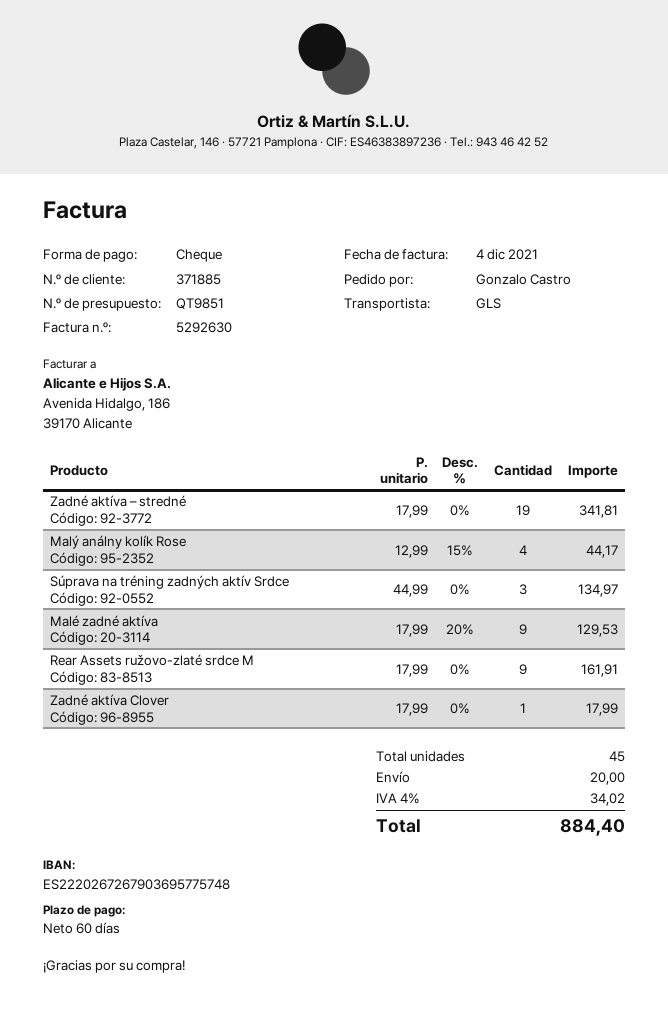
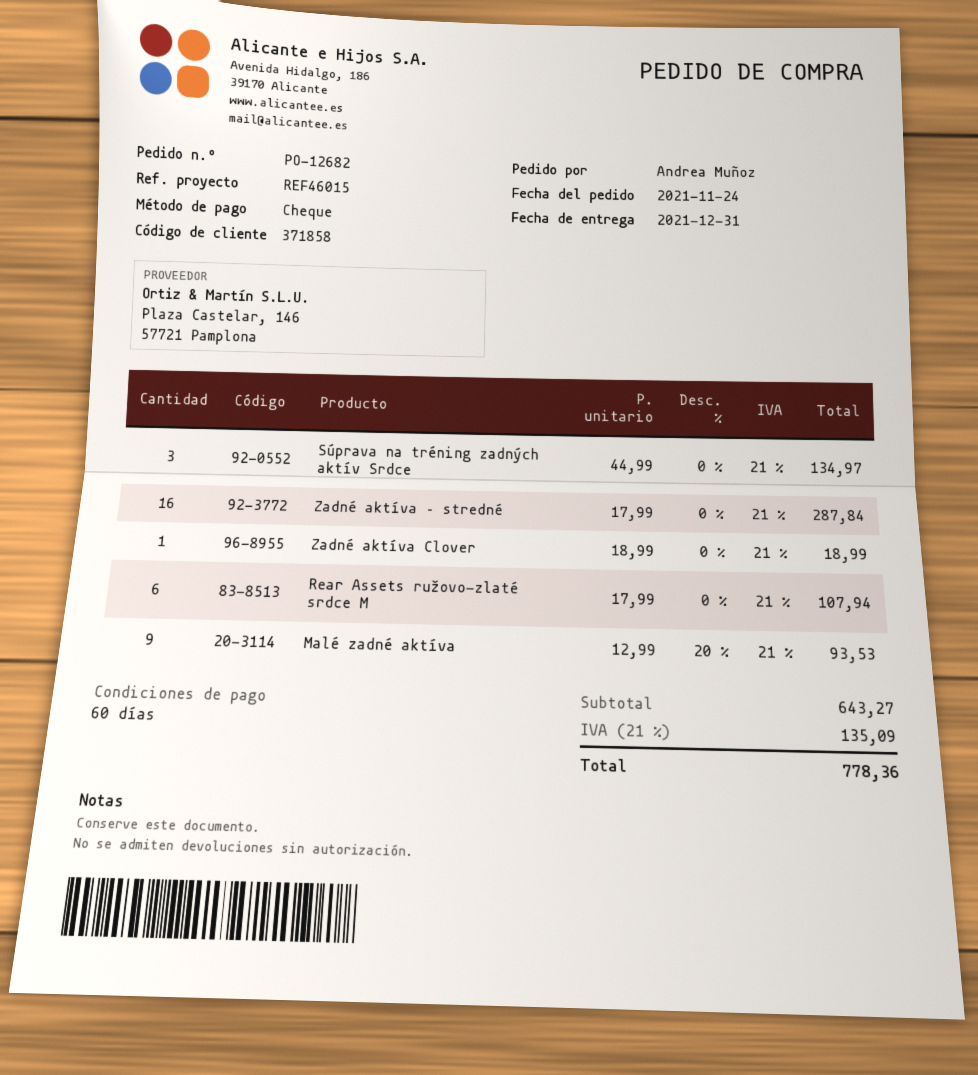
customer number: 371885 -> 371858
ordered by: Gonzalo Castro -> Andrea Muñoz
Zadné aktíva – stredné: 19 x 17.99 = 341.81 -> 16 x 17.99 = 287.84
Malý análny kolík Rose: 4 x 12.99 - 15% = 44.17 -> none
Malé zadné aktíva: 9 x 17.99 - 20% = 129.53 -> 9 x 12.99 - 20% = 93.53
Rear Assets ružovo-zlaté srdce M: 9 x 17.99 = 161.91 -> 6 x 17.99 = 107.94
Zadné aktíva Clover: 1 x 17.99 = 17.99 -> 1 x 18.99 = 18.99
shipping: 20.00 -> none
tax: 4% = 34.02 -> 21% = 135.09
total: 884.40 -> 778.36

